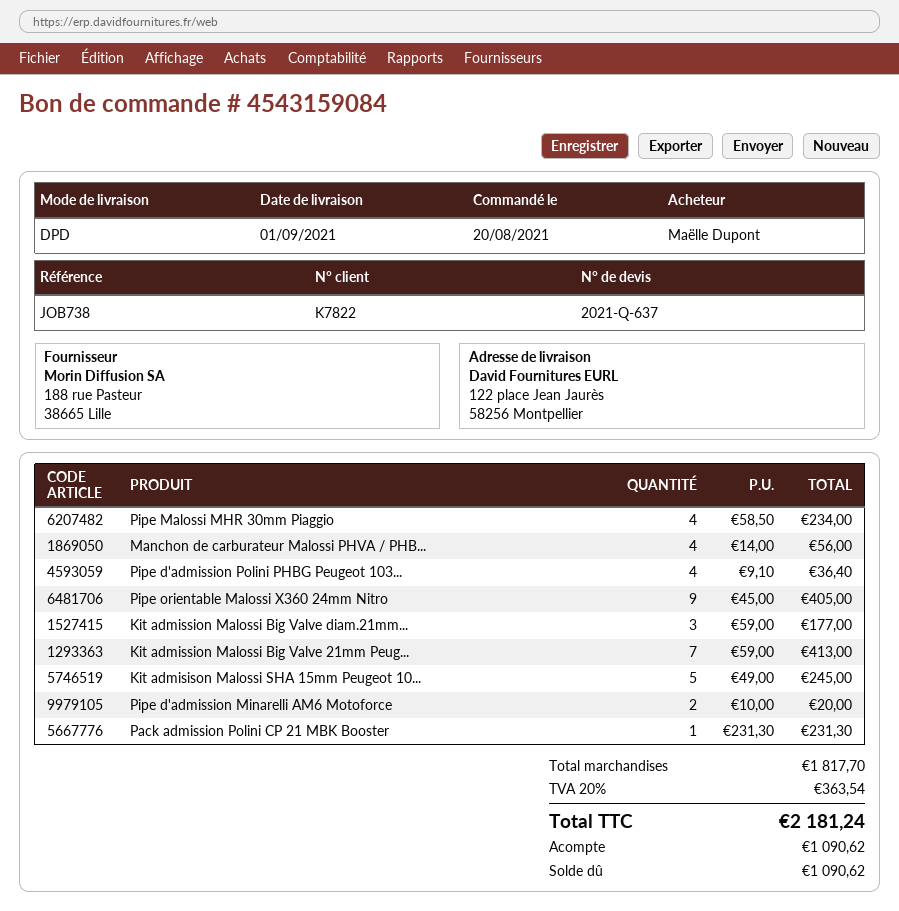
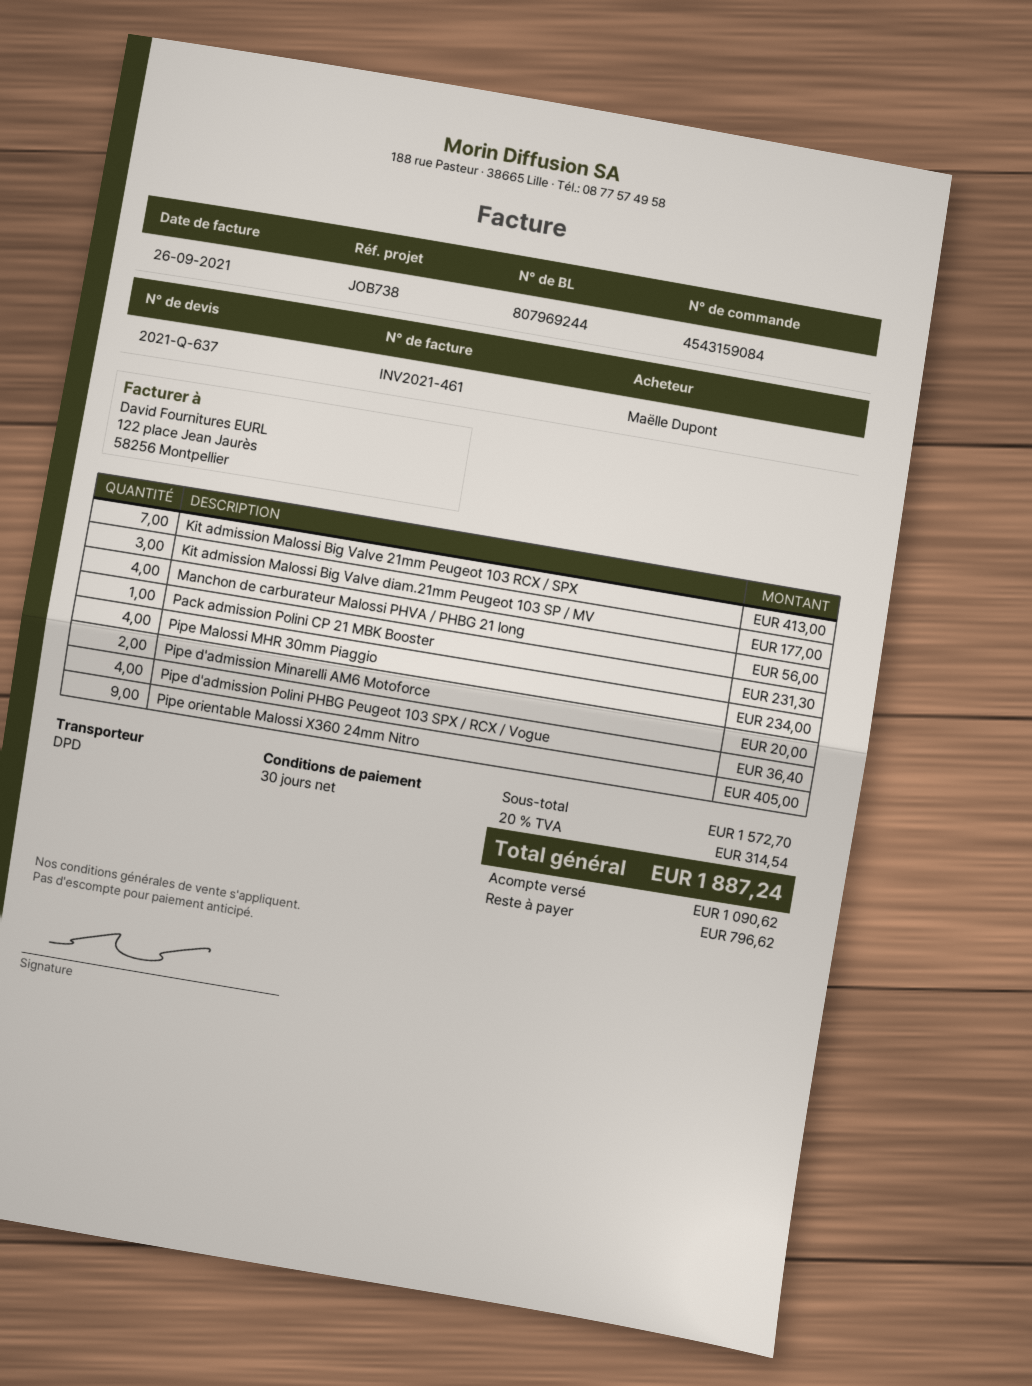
Kit admisison Malossi SHA 15mm Peugeot 10...: 5 for 245.00 -> none
subtotal: 1817.70 -> 1572.70
tax: 20% = 363.54 -> 20% = 314.54
total: 2181.24 -> 1887.24
balance: 1090.62 -> 796.62

